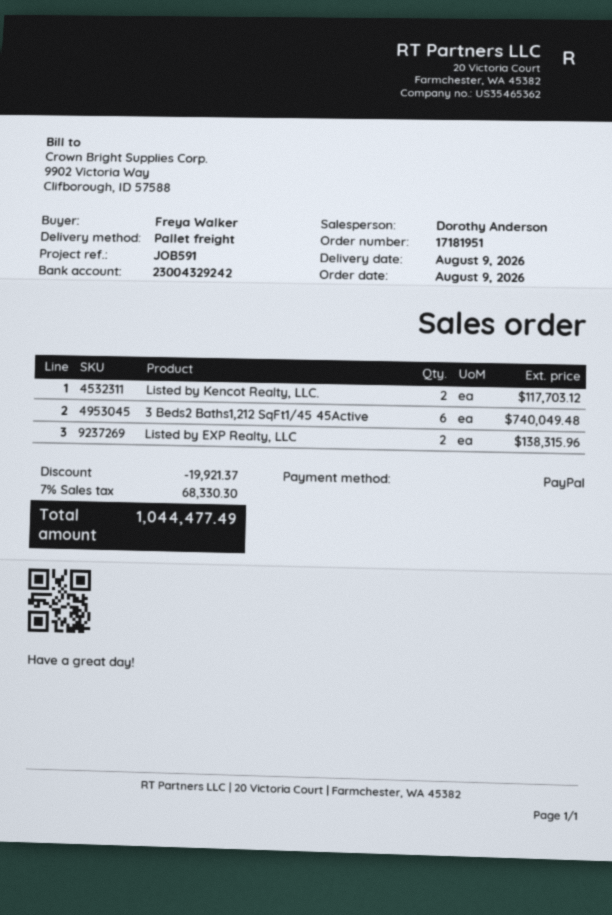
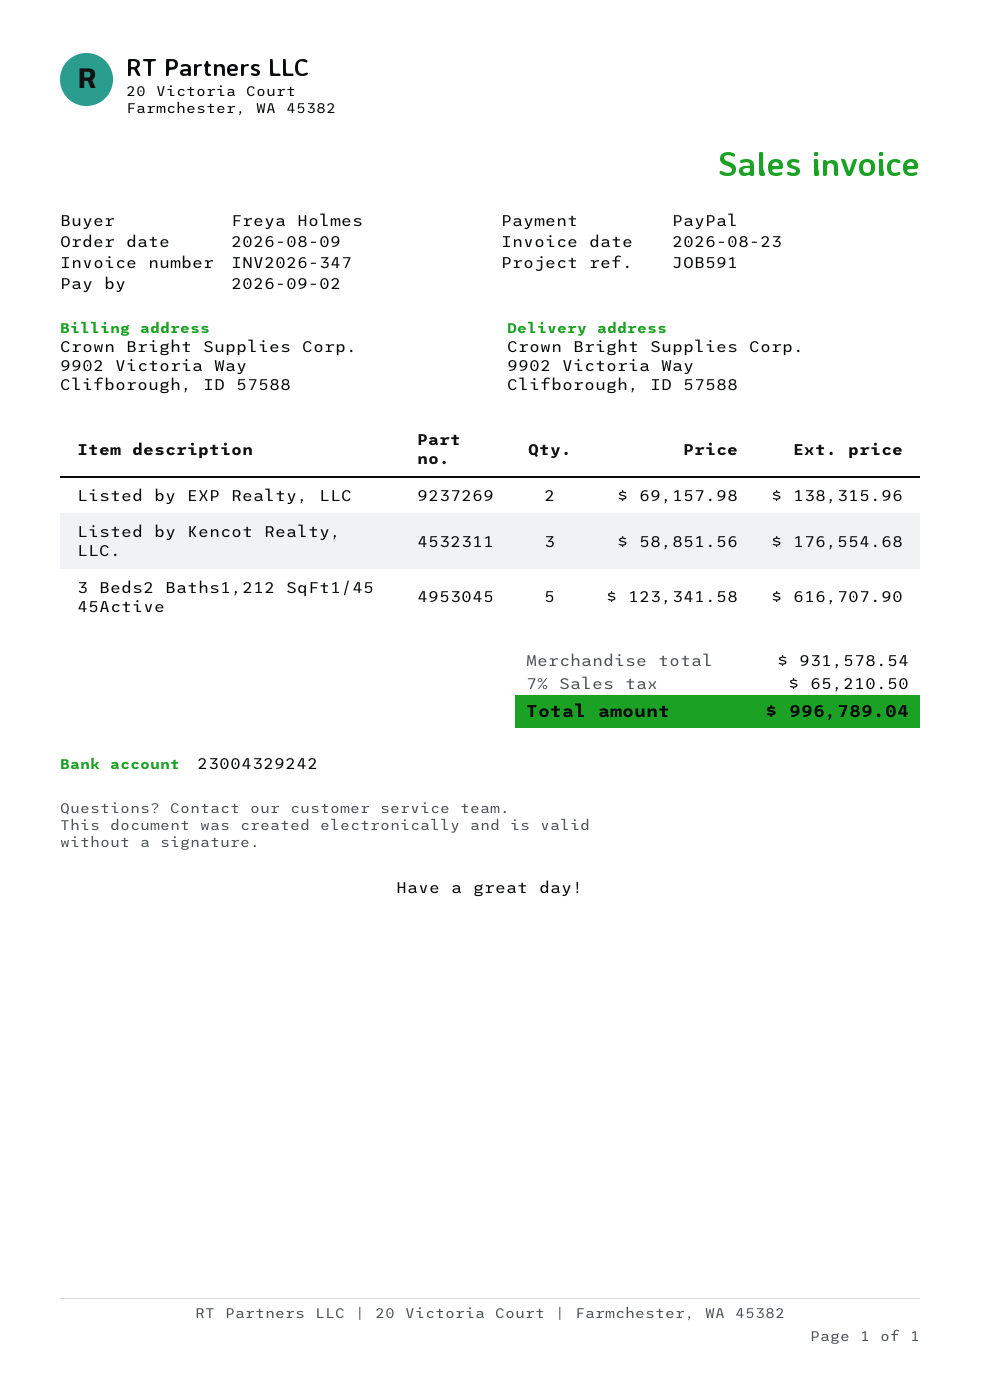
ordered by: Freya Walker -> Freya Holmes
Listed by Kencot Realty, LLC.: 2 for 117703.12 -> 3 for 176554.68
3 Beds2 Baths1,212 SqFt1/45 45Active: 6 for 740049.48 -> 5 for 616707.90
discount: 19921.37 -> none
tax: 7% = 68330.30 -> 7% = 65210.50
total: 1044477.49 -> 996789.04

